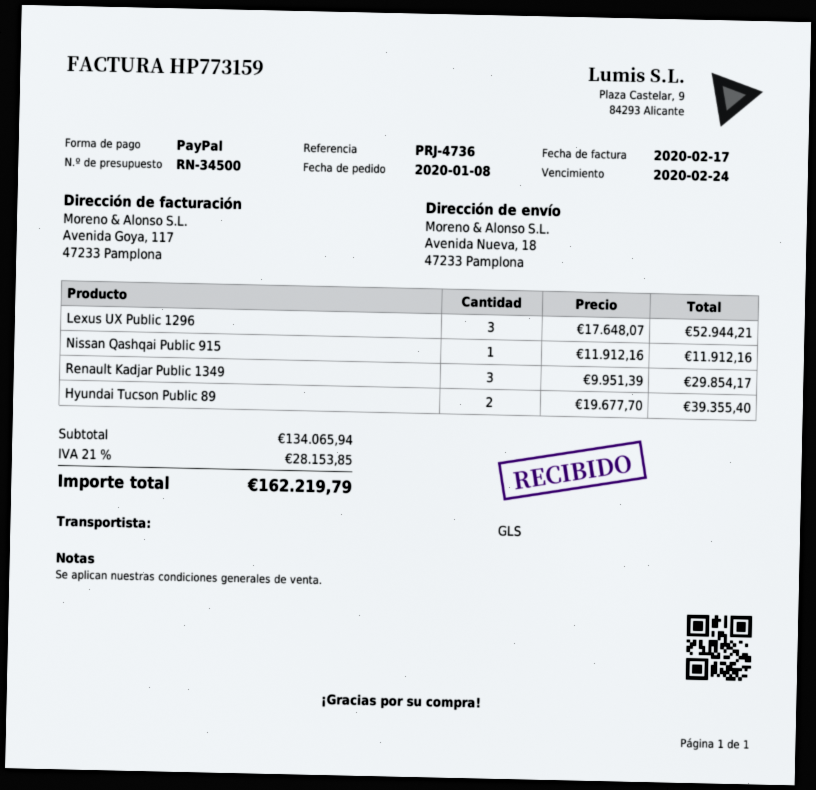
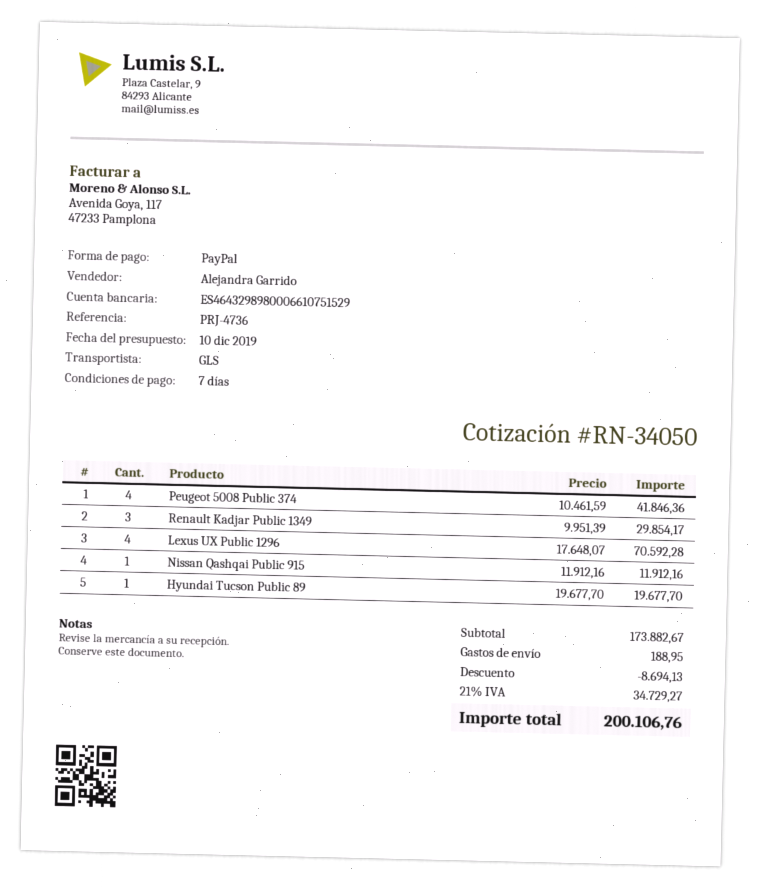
quote number: RN-34500 -> RN-34050
Lexus UX Public 1296: 3 x 17648.07 = 52944.21 -> 4 x 17648.07 = 70592.28
Hyundai Tucson Public 89: 2 x 19677.70 = 39355.40 -> 1 x 19677.70 = 19677.70
Peugeot 5008 Public 374: none -> 4 x 10461.59 = 41846.36
subtotal: 134065.94 -> 173882.67
discount: none -> 8694.13
shipping: none -> 188.95
tax: 21% = 28153.85 -> 21% = 34729.27
total: 162219.79 -> 200106.76

